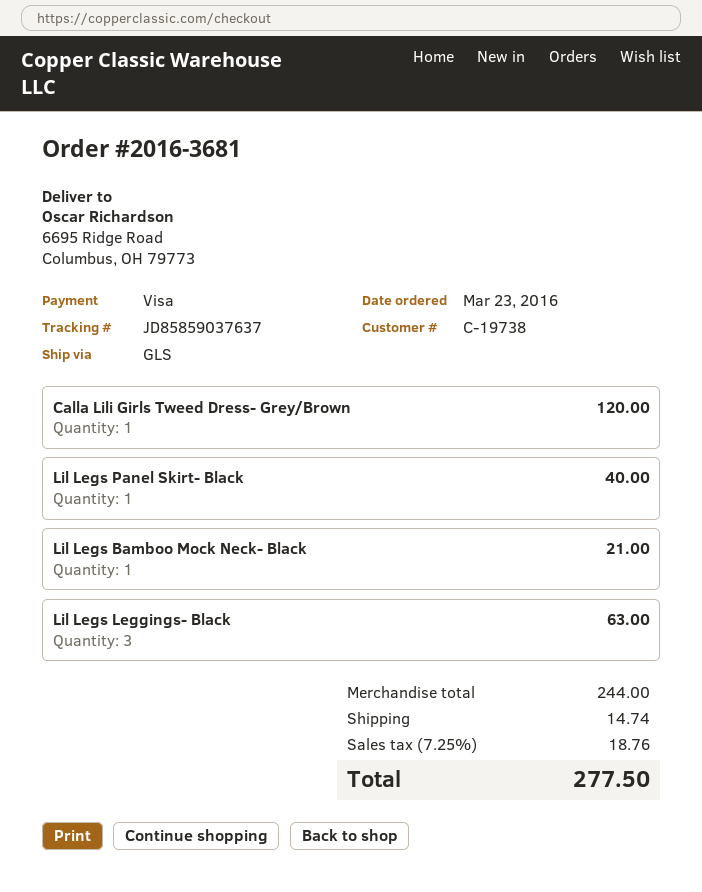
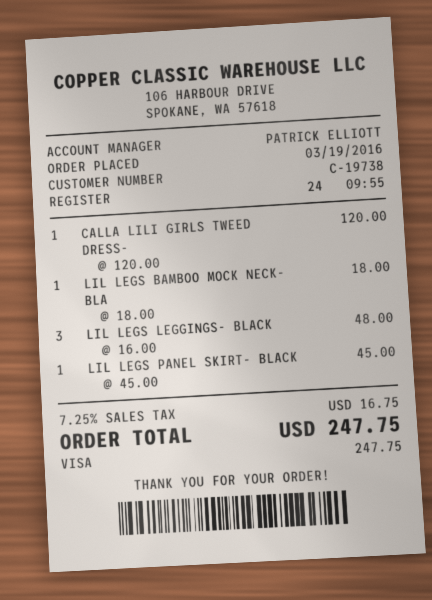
order date: 2016-03-23 -> 2016-03-19
Lil Legs Panel Skirt- Black: 1 for 40.00 -> 1 for 45.00
Lil Legs Bamboo Mock Neck- Black: 1 for 21.00 -> 1 for 18.00
Lil Legs Leggings- Black: 3 for 63.00 -> 3 for 48.00
shipping: 14.74 -> none
tax: 7.25% = 18.76 -> 7.25% = 16.75
total: 277.50 -> 247.75

